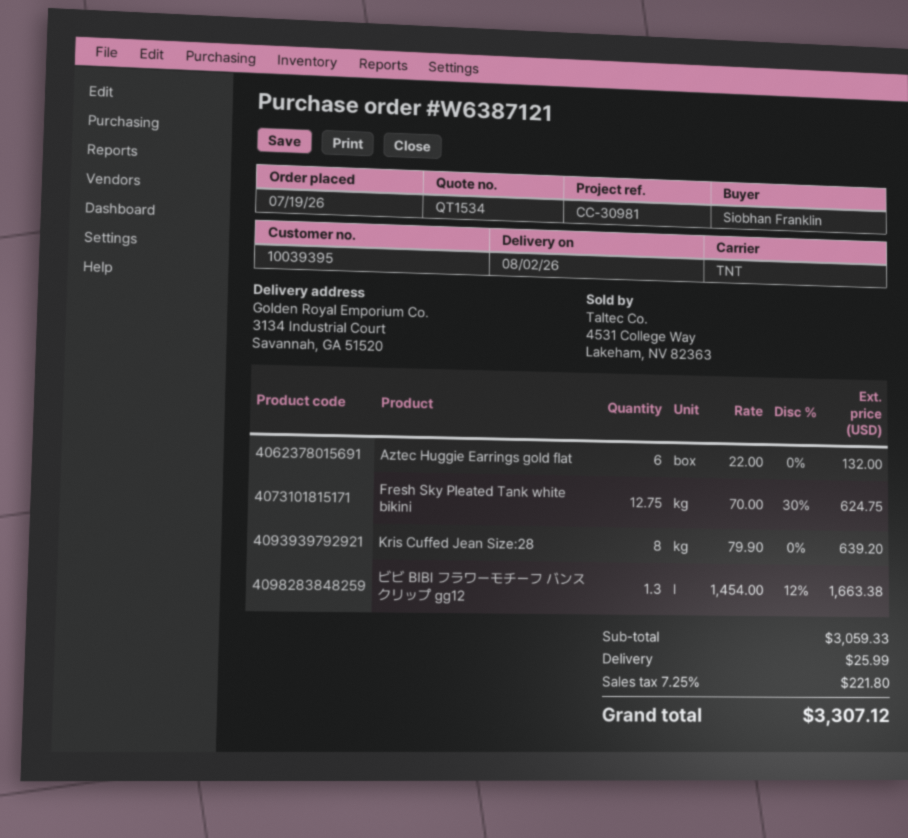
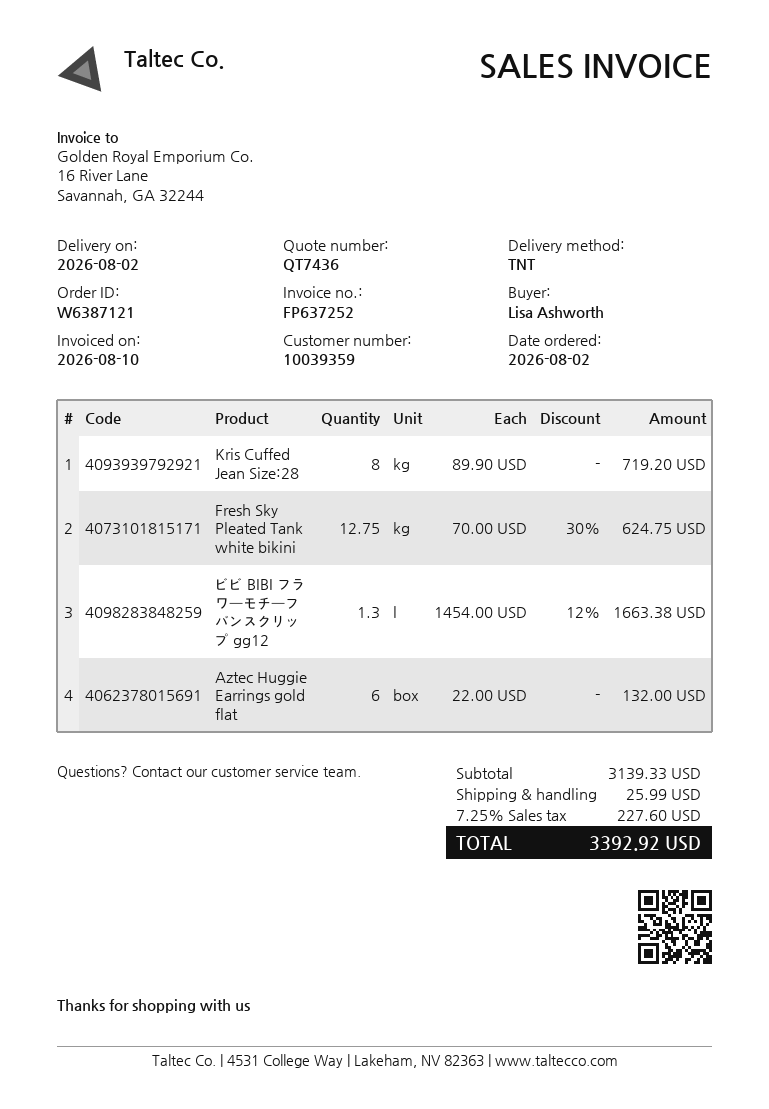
quote number: QT1534 -> QT7436
order date: 2026-07-19 -> 2026-08-02
customer number: 10039395 -> 10039359
ordered by: Siobhan Franklin -> Lisa Ashworth
Kris Cuffed Jean Size:28: 8 x 79.90 = 639.20 -> 8 x 89.90 = 719.20
subtotal: 3059.33 -> 3139.33
tax: 7.25% = 221.80 -> 7.25% = 227.60
total: 3307.12 -> 3392.92

